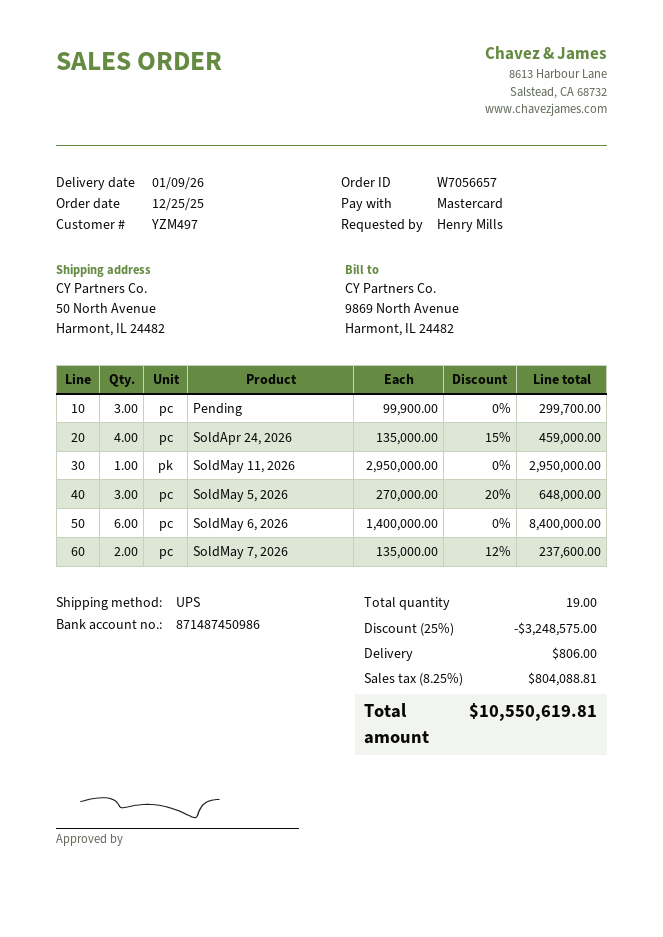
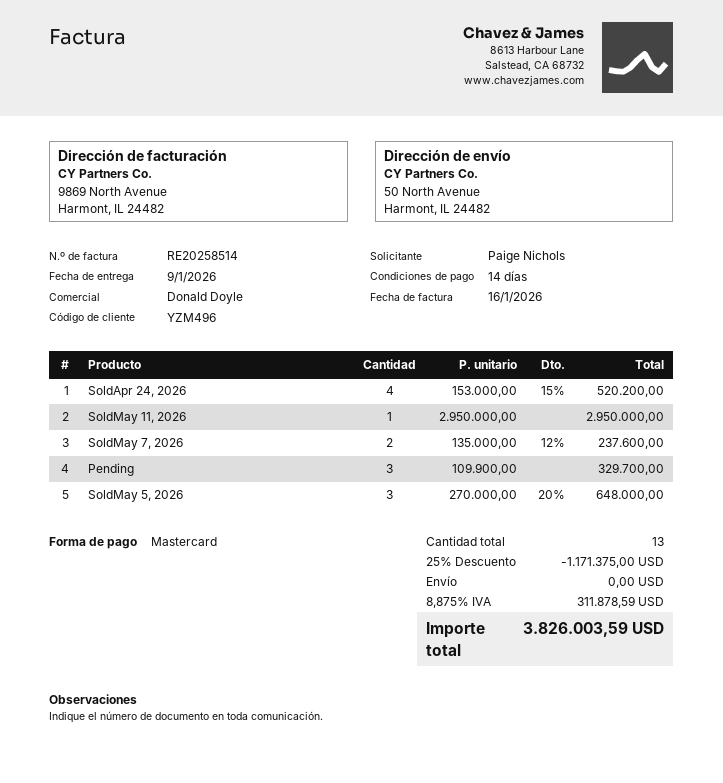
customer number: YZM497 -> YZM496
ordered by: Henry Mills -> Paige Nichols
Pending: 3 x 99900.00 = 299700.00 -> 3 x 109900.00 = 329700.00
SoldApr 24, 2026: 4 x 135000.00 - 15% = 459000.00 -> 4 x 153000.00 - 15% = 520200.00
SoldMay 6, 2026: 6 x 1400000.00 = 8400000.00 -> none
total quantity: 19 -> 13
discount: 25% = 3248575.00 -> 25% = 1171375.00
shipping: 806.00 -> 0.00
tax: 8.25% = 804088.81 -> 8.875% = 311878.59
total: 10550619.81 -> 3826003.59

